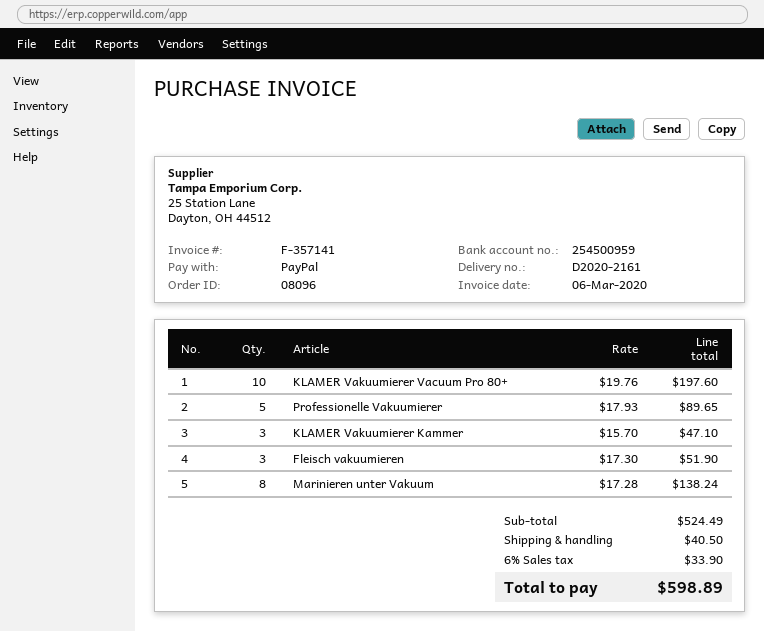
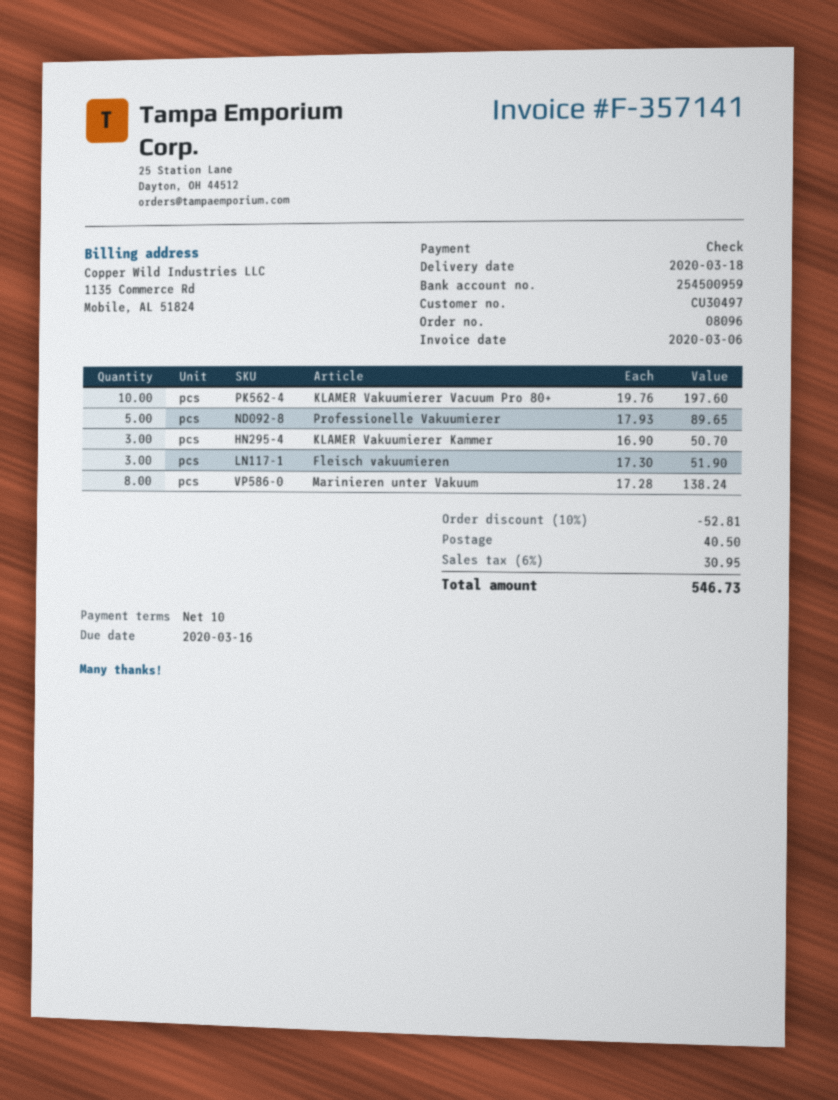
payment method: PayPal -> cheque
KLAMER Vakuumierer Kammer: 3 x 15.70 = 47.10 -> 3 x 16.90 = 50.70
discount: none -> 10% = 52.81
tax: 6% = 33.90 -> 6% = 30.95
total: 598.89 -> 546.73

